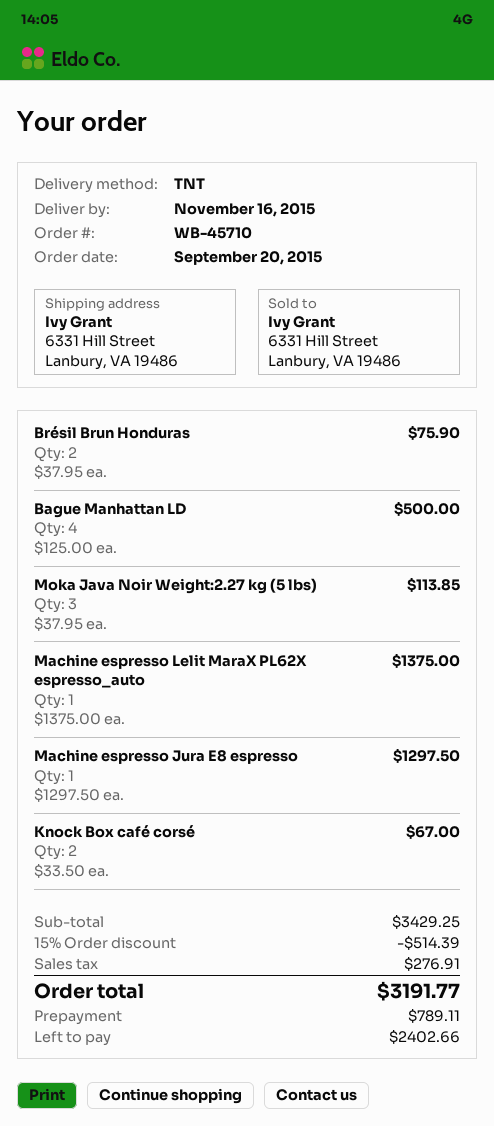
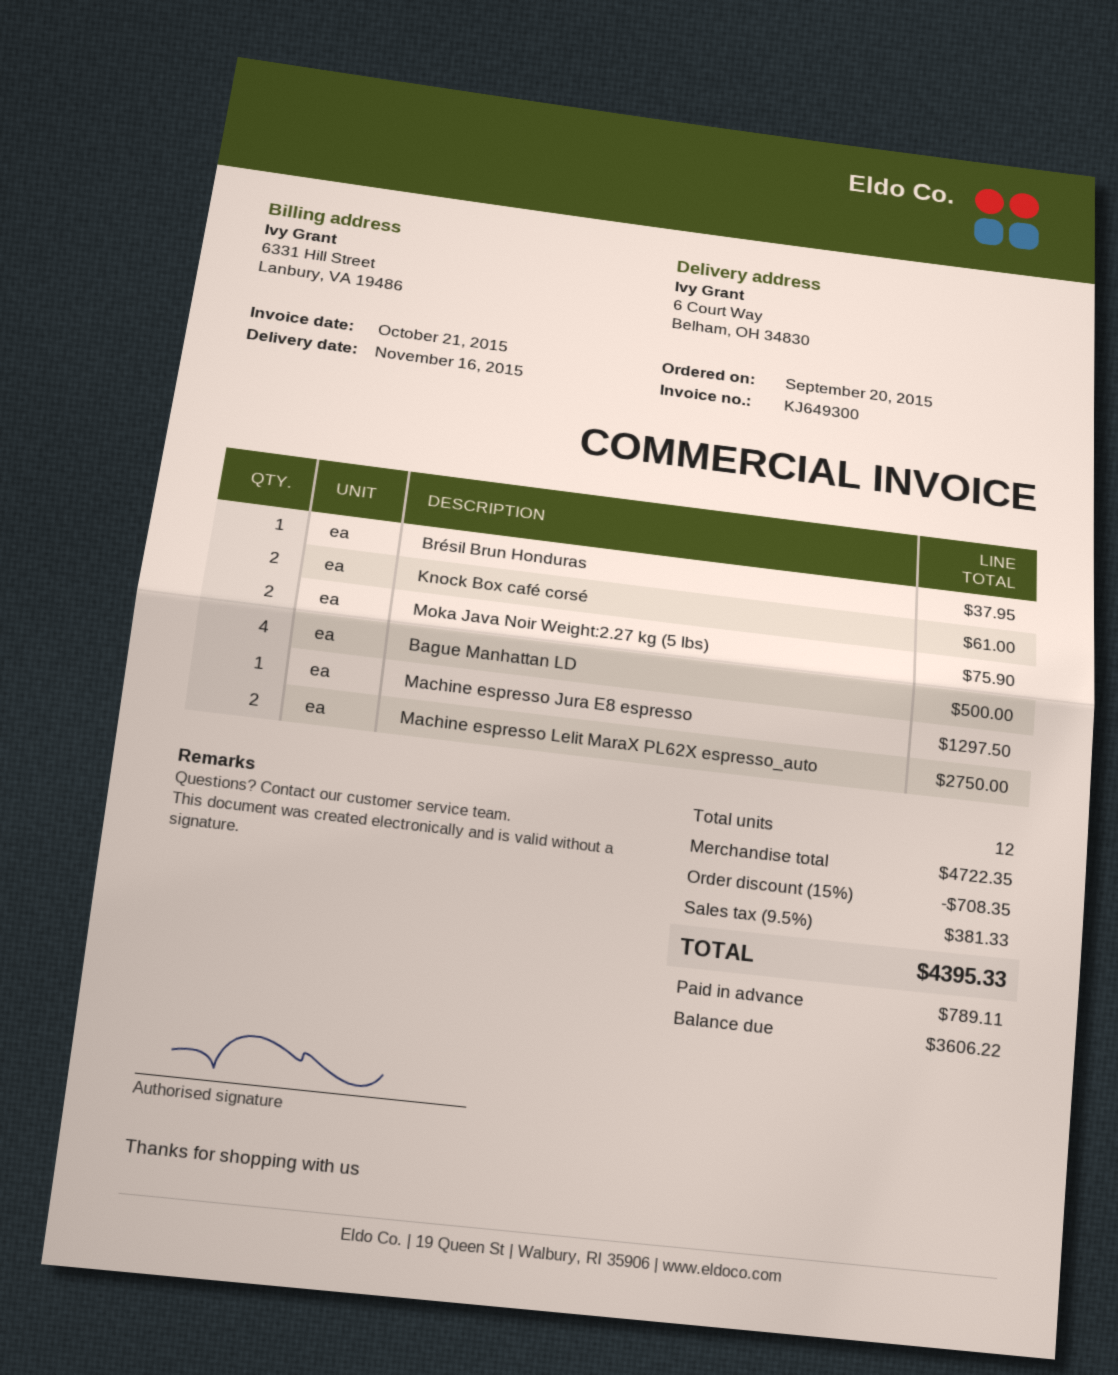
ship to: 6331 Hill Street, Lanbury, VA 19486 -> 6 Court Way, Belham, OH 34830
Brésil Brun Honduras: 2 for 75.90 -> 1 for 37.95
Moka Java Noir Weight:2.27 kg (5 lbs): 3 for 113.85 -> 2 for 75.90
Machine espresso Lelit MaraX PL62X espresso_auto: 1 for 1375.00 -> 2 for 2750.00
Knock Box café corsé: 2 for 67.00 -> 2 for 61.00
subtotal: 3429.25 -> 4722.35
discount: 15% = 514.39 -> 15% = 708.35
tax: 276.91 -> 381.33
total: 3191.77 -> 4395.33
balance: 2402.66 -> 3606.22

